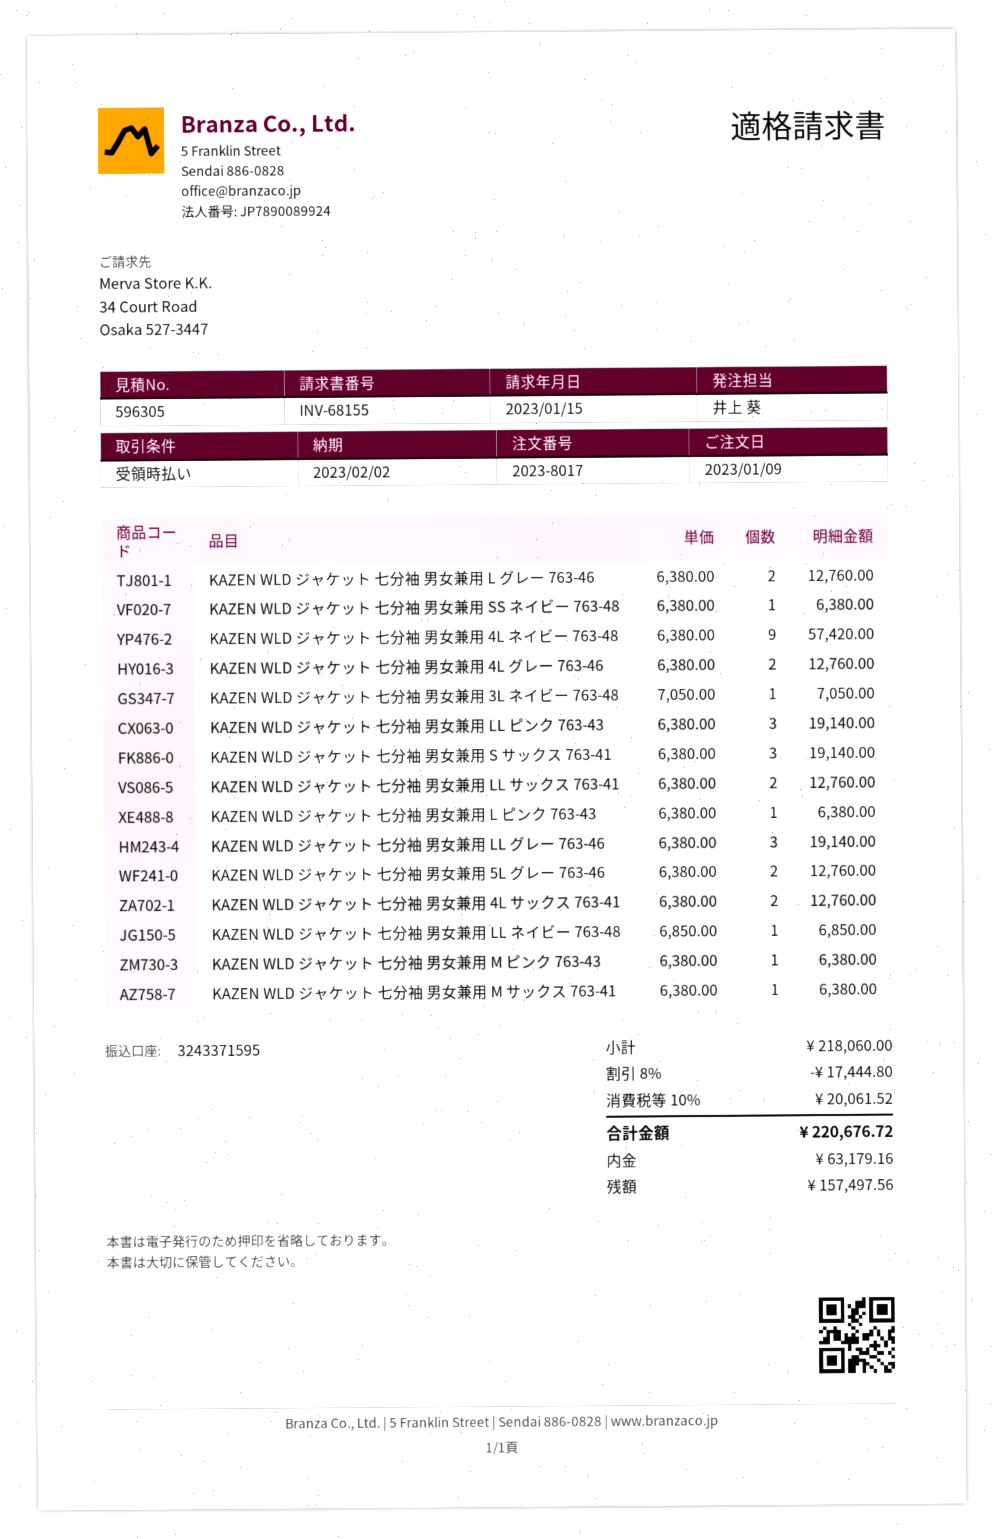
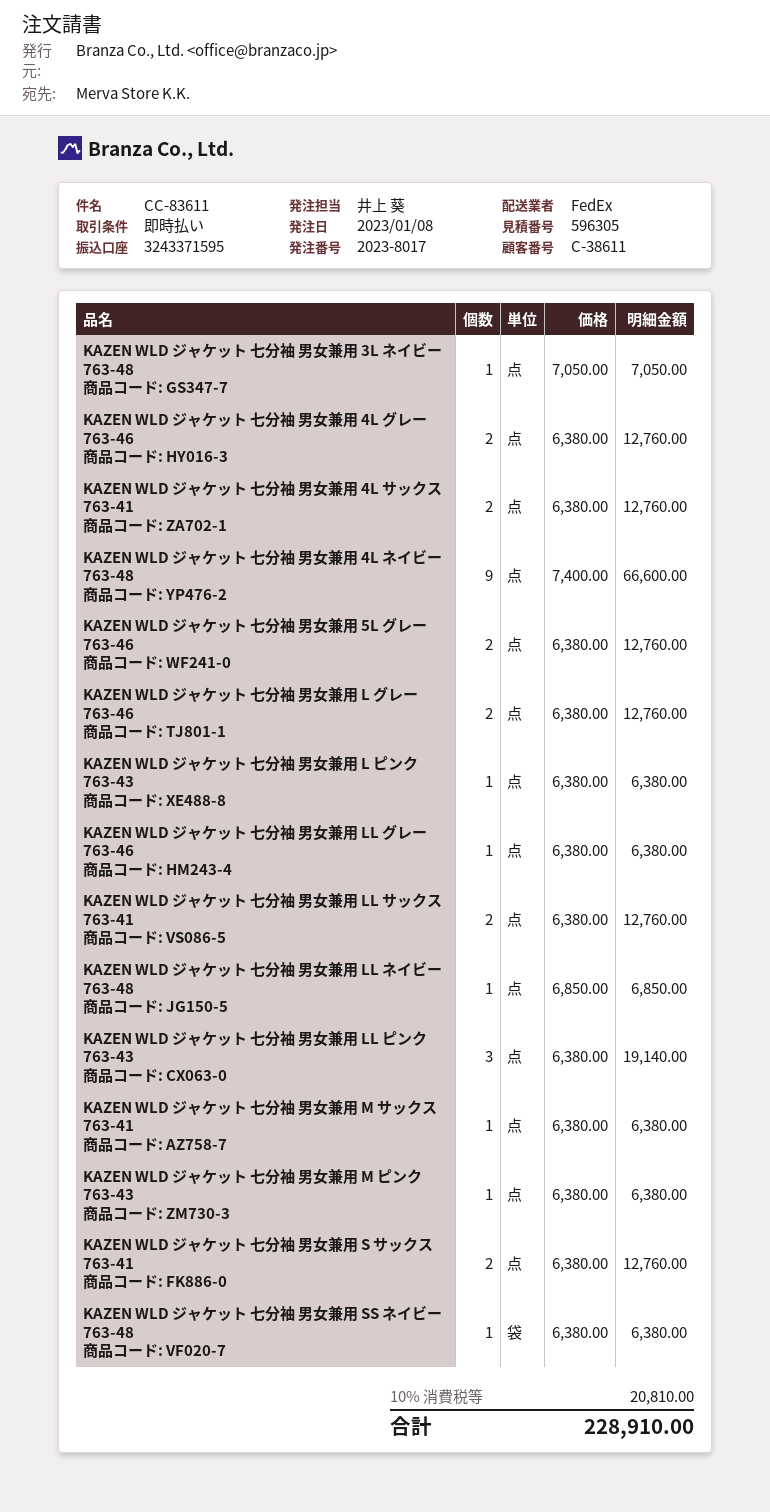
order date: 2023-01-09 -> 2023-01-08
KAZEN WLD ジャケット 七分袖 男女兼用 4L ネイビー 763-48: 9 x 6380.00 = 57420.00 -> 9 x 7400.00 = 66600.00
KAZEN WLD ジャケット 七分袖 男女兼用 S サックス 763-41: 3 x 6380.00 = 19140.00 -> 2 x 6380.00 = 12760.00
KAZEN WLD ジャケット 七分袖 男女兼用 LL グレー 763-46: 3 x 6380.00 = 19140.00 -> 1 x 6380.00 = 6380.00
discount: 8% = 17444.80 -> none
tax: 10% = 20061.52 -> 10% = 20810.00
total: 220676.72 -> 228910.00

